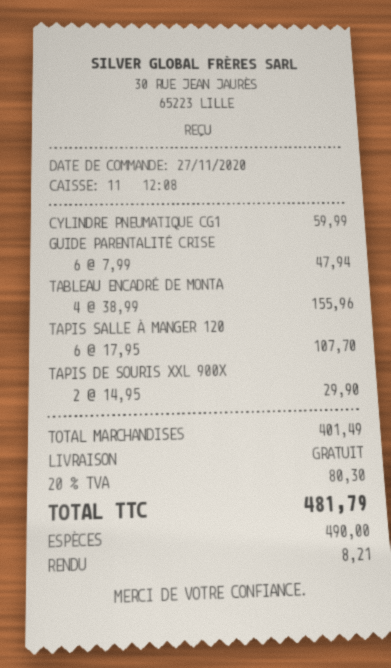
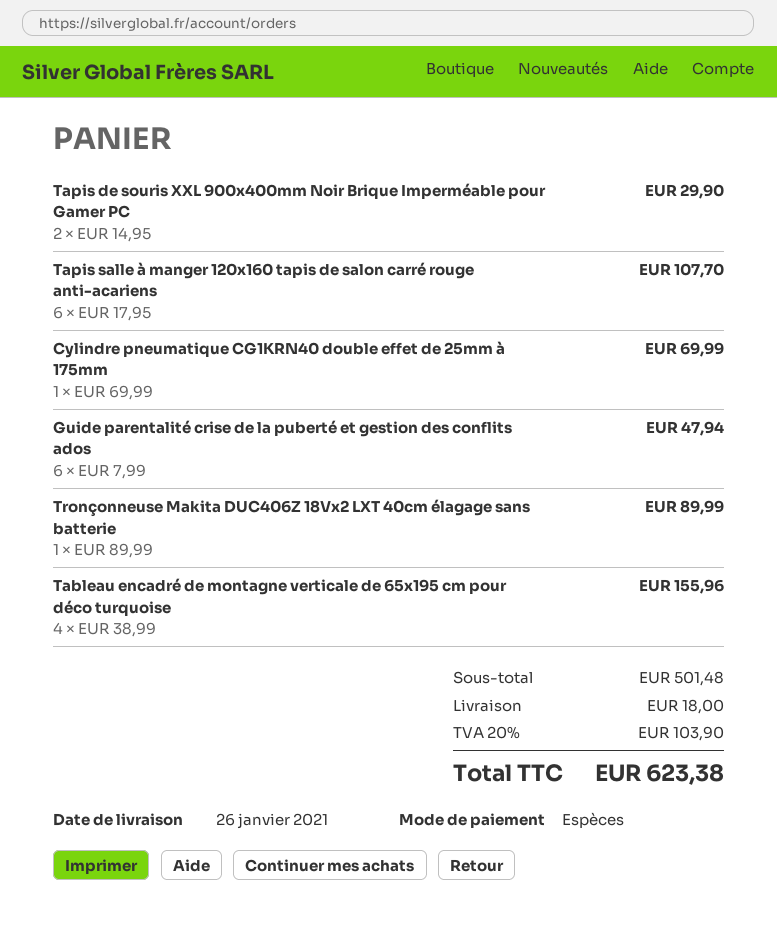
CYLINDRE PNEUMATIQUE CG1: 1 x 59.99 = 59.99 -> 1 x 69.99 = 69.99
Tronçonneuse Makita DUC406Z 18Vx2 LXT 40cm élagage sans batterie: none -> 1 x 89.99 = 89.99
subtotal: 401.49 -> 501.48
shipping: 0.00 -> 18.00
tax: 20% = 80.30 -> 20% = 103.90
total: 481.79 -> 623.38

